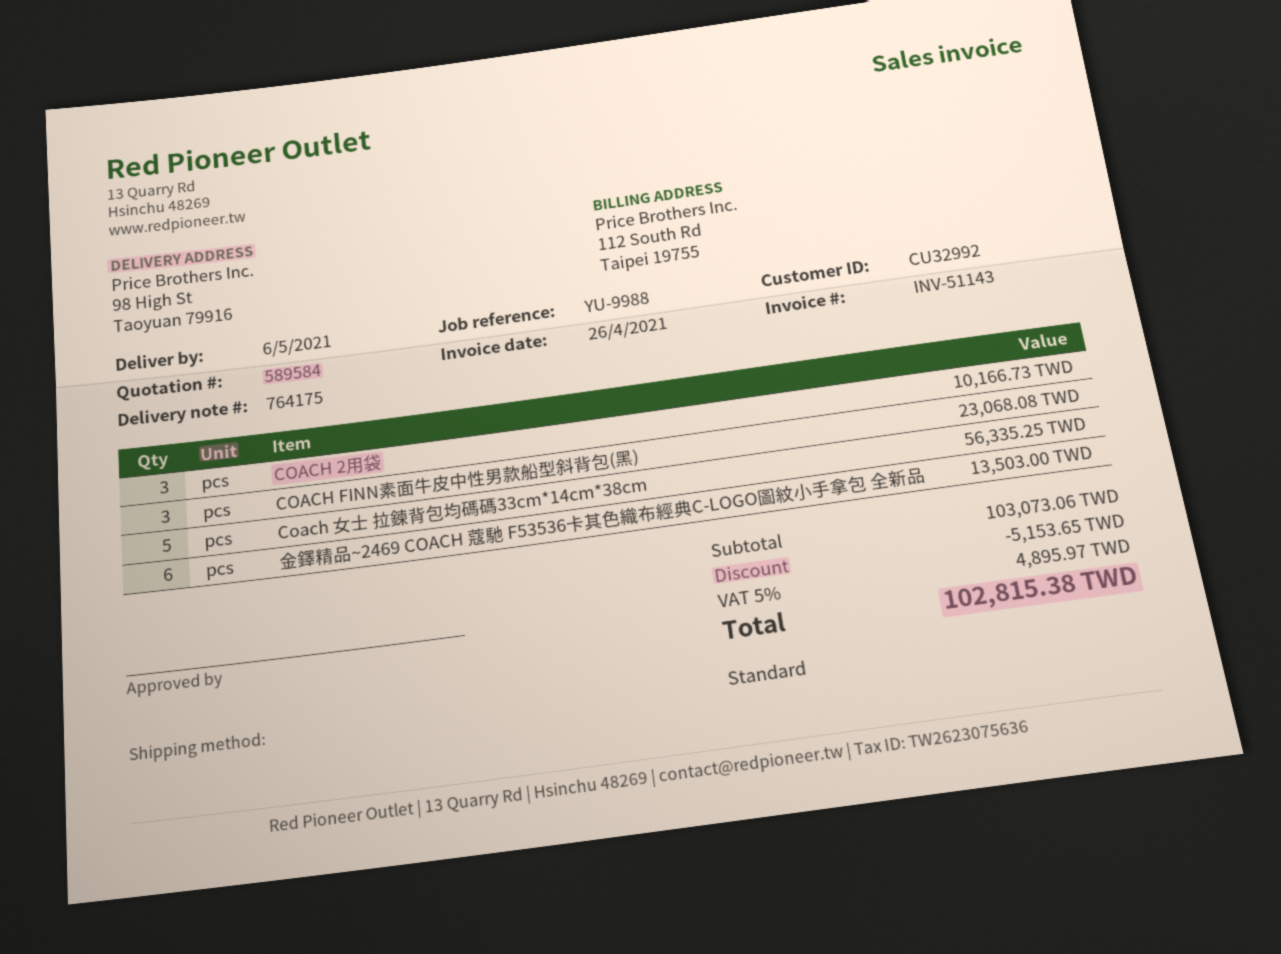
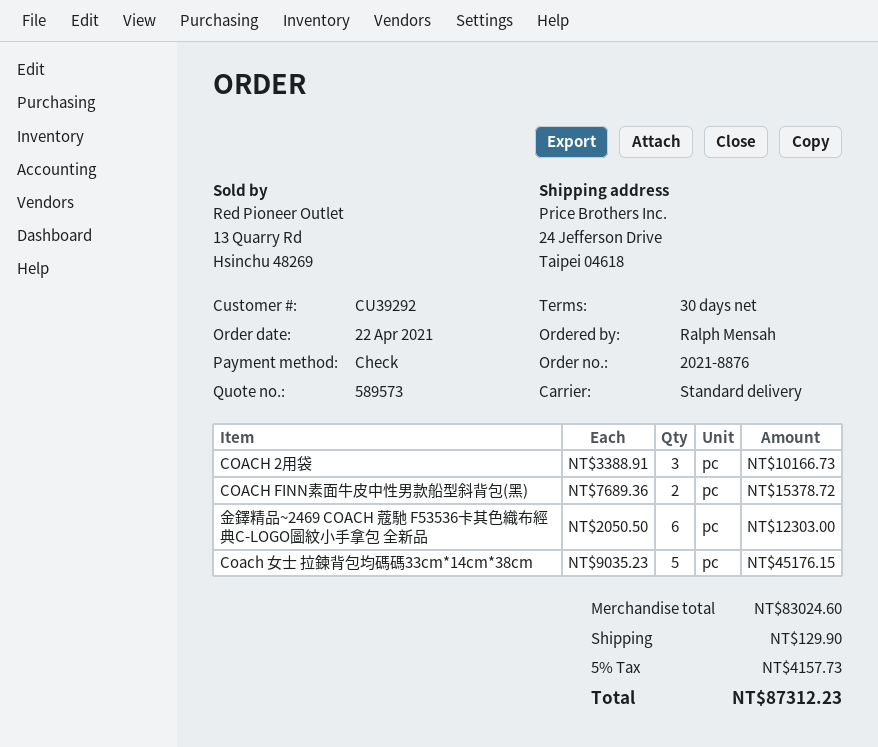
quote number: 589584 -> 589573
customer number: CU32992 -> CU39292
ship to: 98 High St, Taoyuan 79916 -> 24 Jefferson Drive, Taipei 04618
COACH FINN素面牛皮中性男款船型斜背包(黑): 3 for 23068.08 -> 2 for 15378.72
Coach 女士 拉鍊背包均碼碼33cm*14cm*38cm: 5 for 56335.25 -> 5 for 45176.15
金鐸精品~2469 COACH 蔻馳 F53536卡其色織布經典C-LOGO圖紋小手拿包 全新品: 6 for 13503.00 -> 6 for 12303.00
subtotal: 103073.06 -> 83024.60
discount: 5153.65 -> none
shipping: none -> 129.90
tax: 5% = 4895.97 -> 5% = 4157.73
total: 102815.38 -> 87312.23

